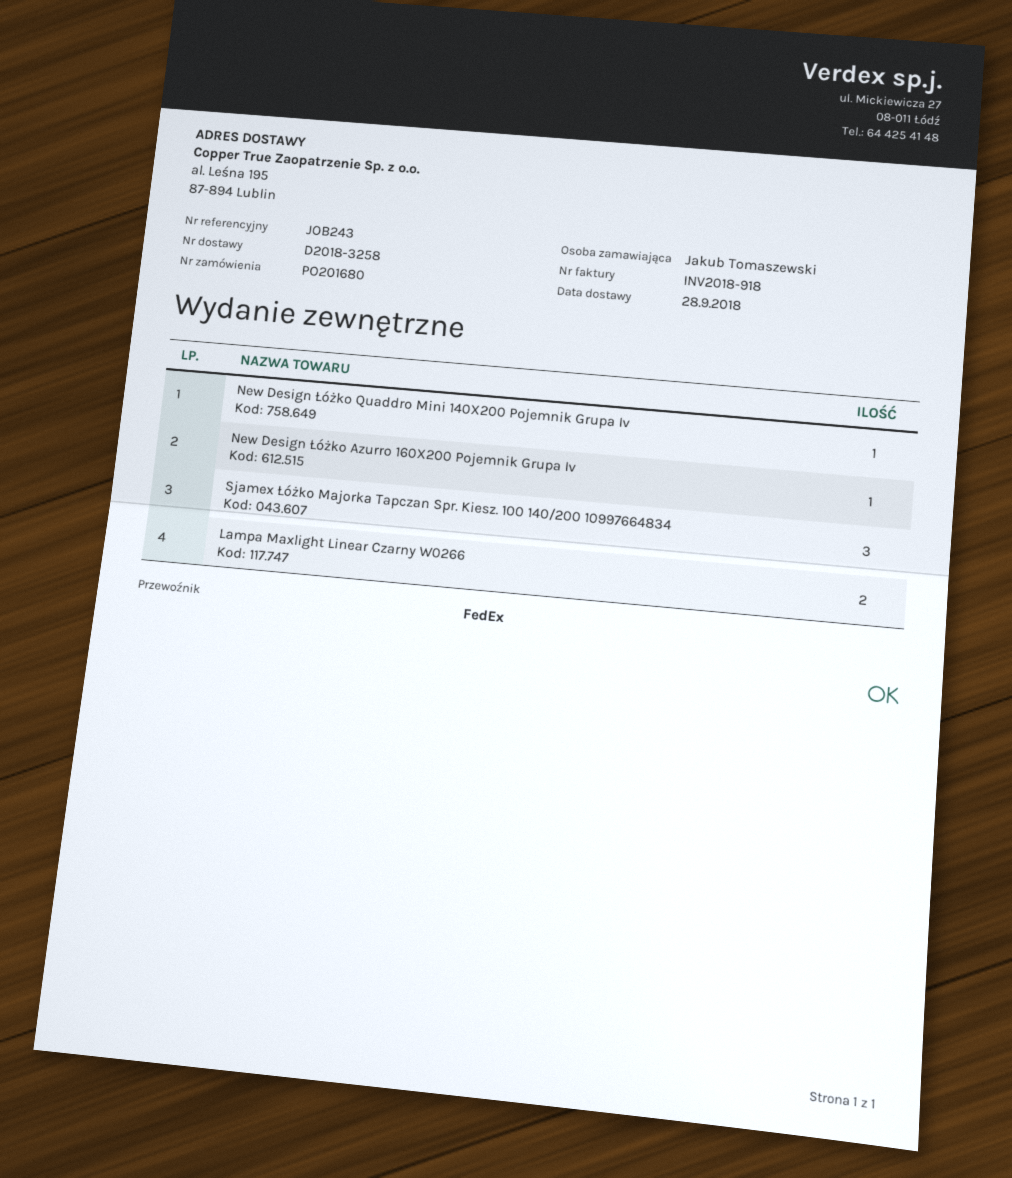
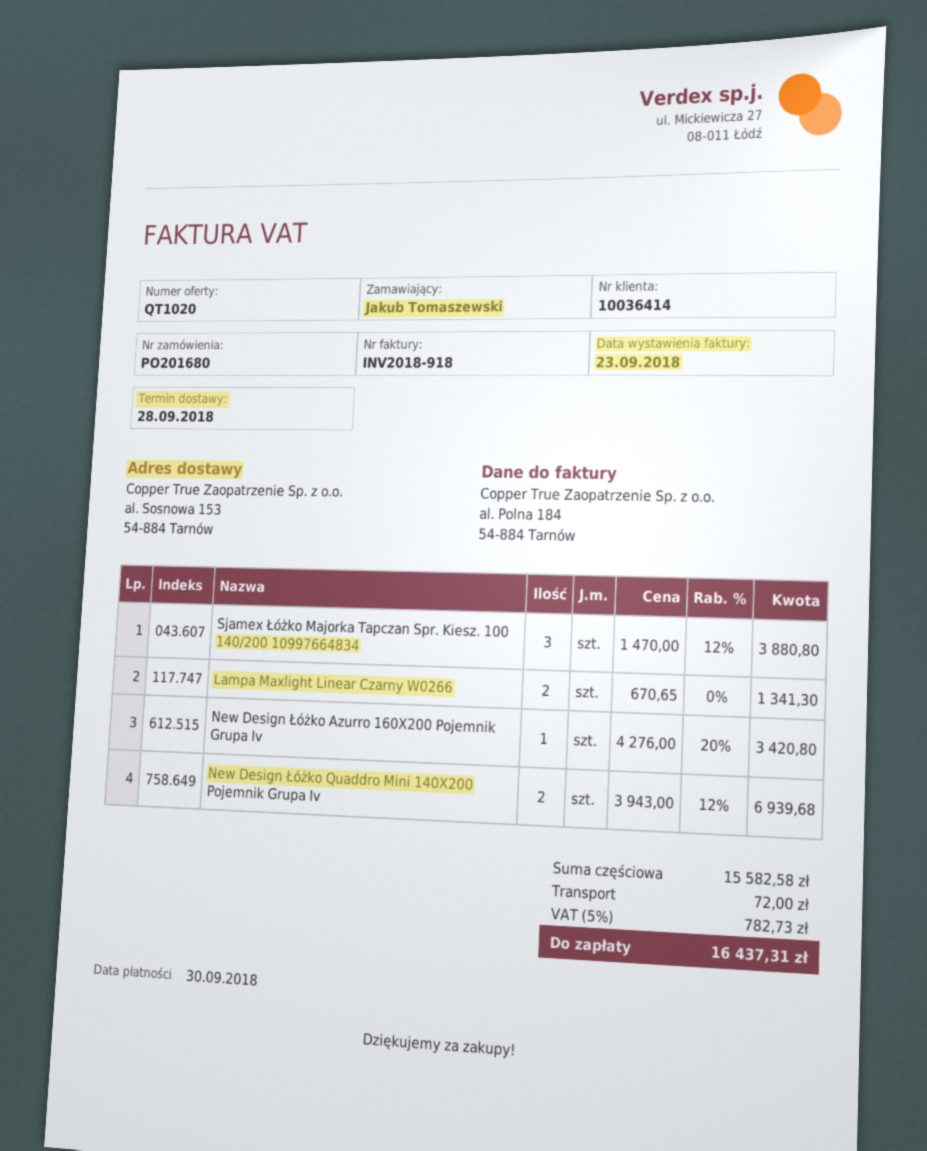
ship to: al. Leśna 195, 87-894 Lublin -> al. Sosnowa 153, 54-884 Tarnów
New Design Łóżko Quaddro Mini 140X200 Pojemnik Grupa Iv: 1 -> 2

